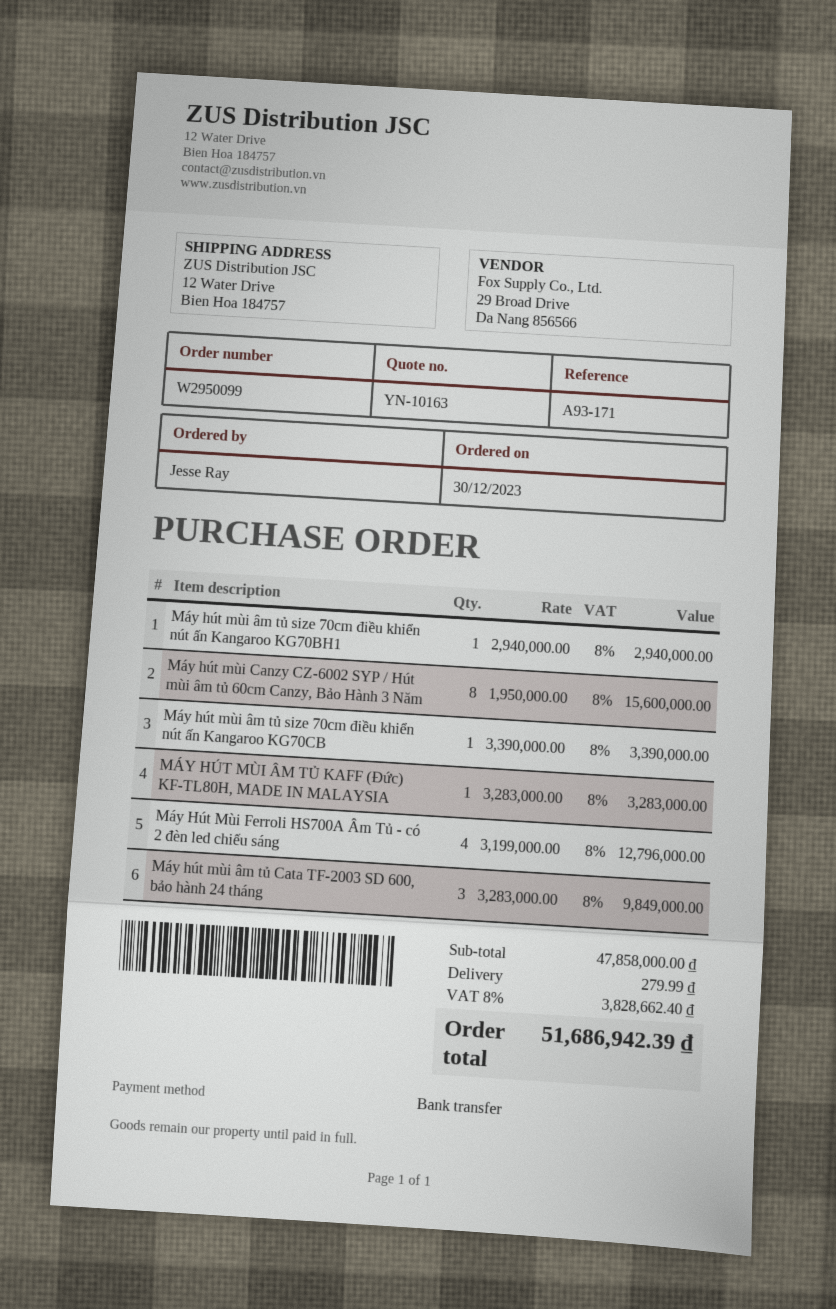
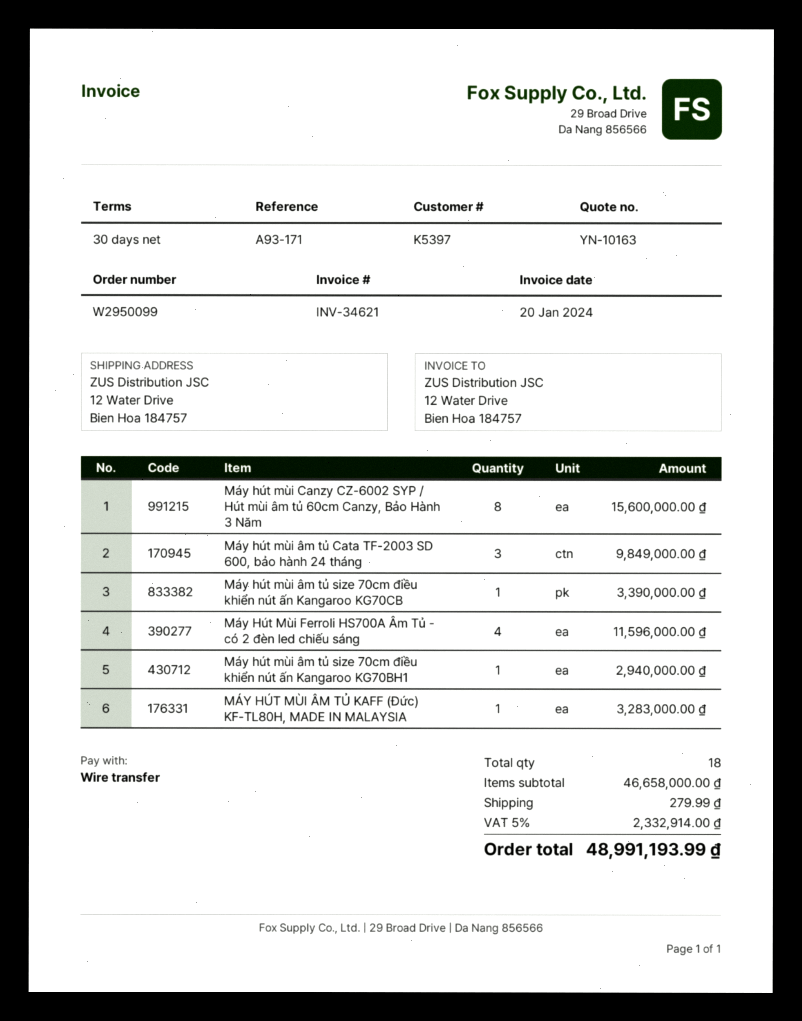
Máy Hút Mùi Ferroli HS700A Âm Tủ - có 2 đèn led chiếu sáng: 4 for 12796000.00 -> 4 for 11596000.00
subtotal: 47858000.00 -> 46658000.00
tax: 8% = 3828662.40 -> 5% = 2332914.00
total: 51686942.39 -> 48991193.99

